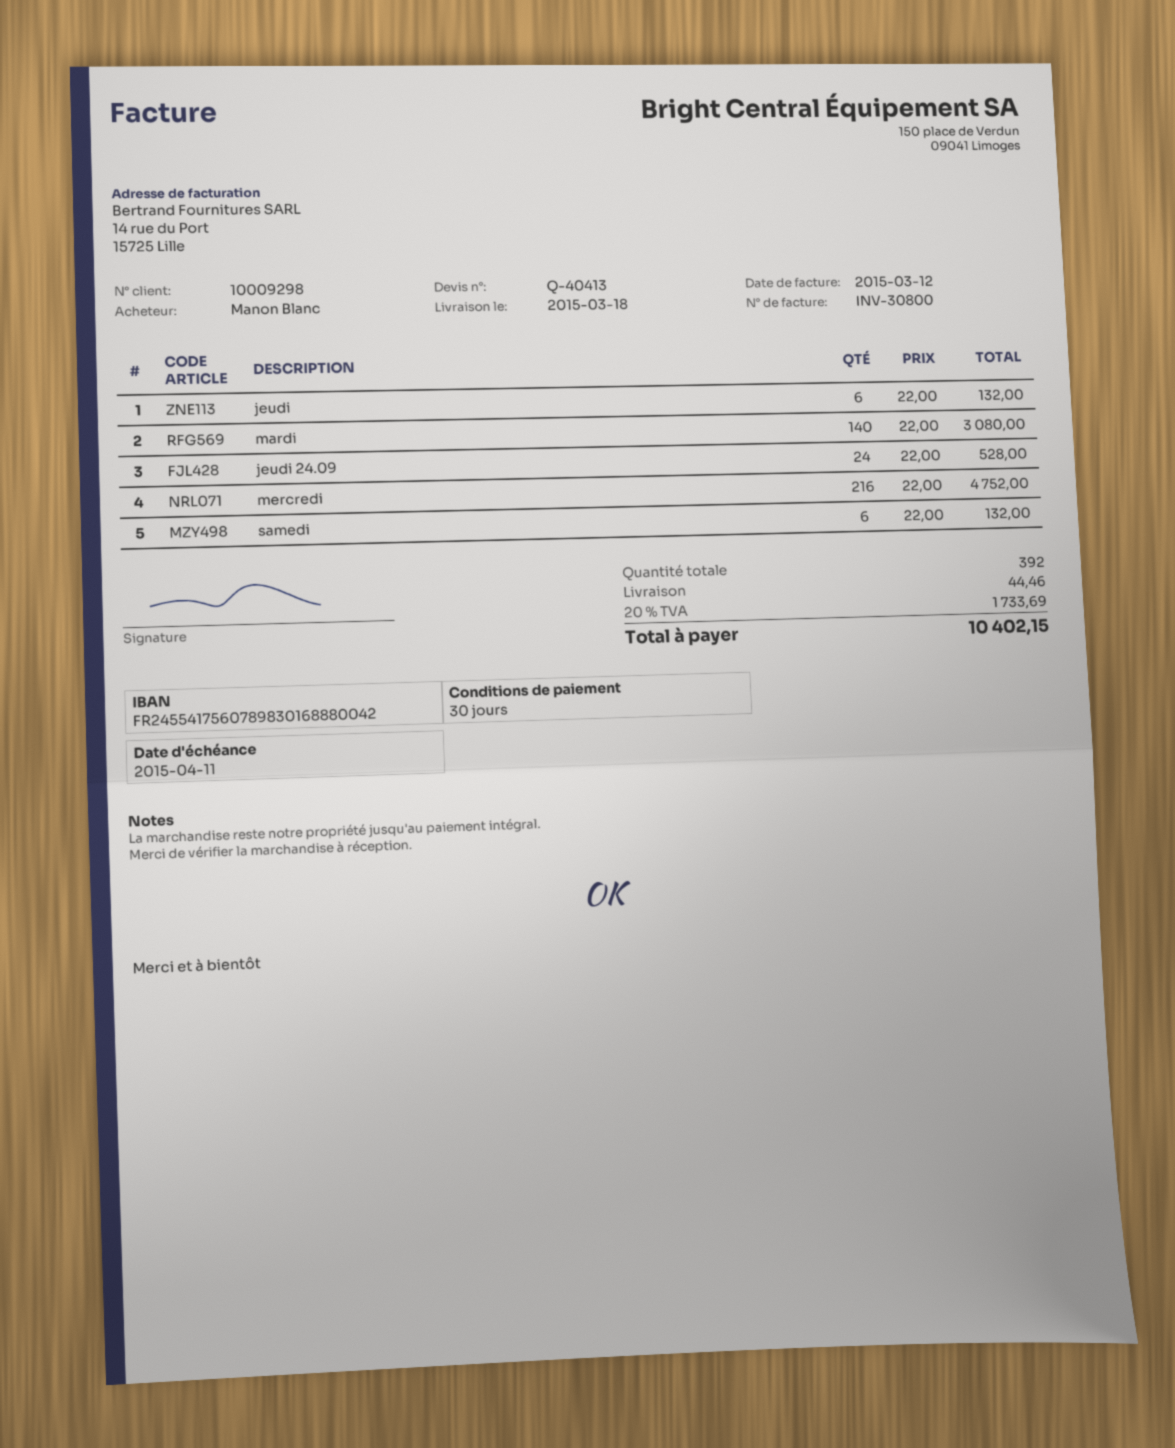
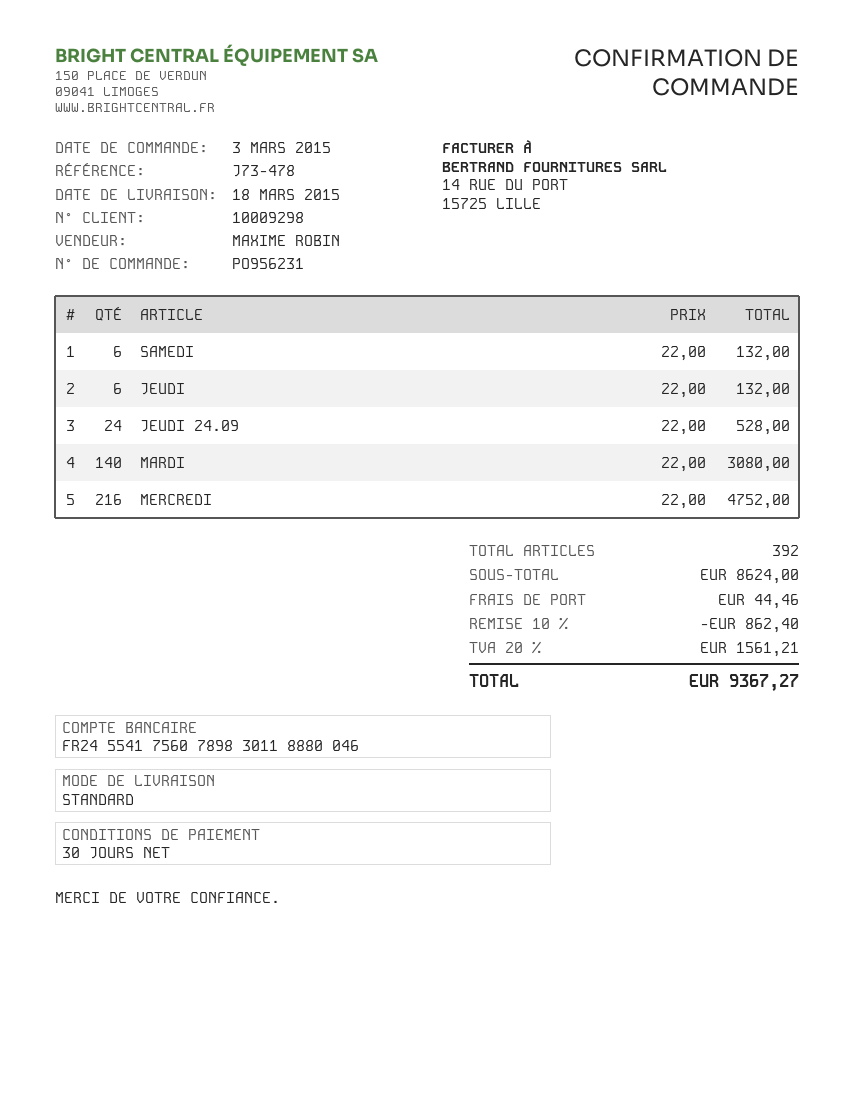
bank account: FR2455417560789830168880042 -> FR2455417560789830118880046
discount: none -> 10% = 862.40
tax: 20% = 1733.69 -> 20% = 1561.21
total: 10402.15 -> 9367.27

